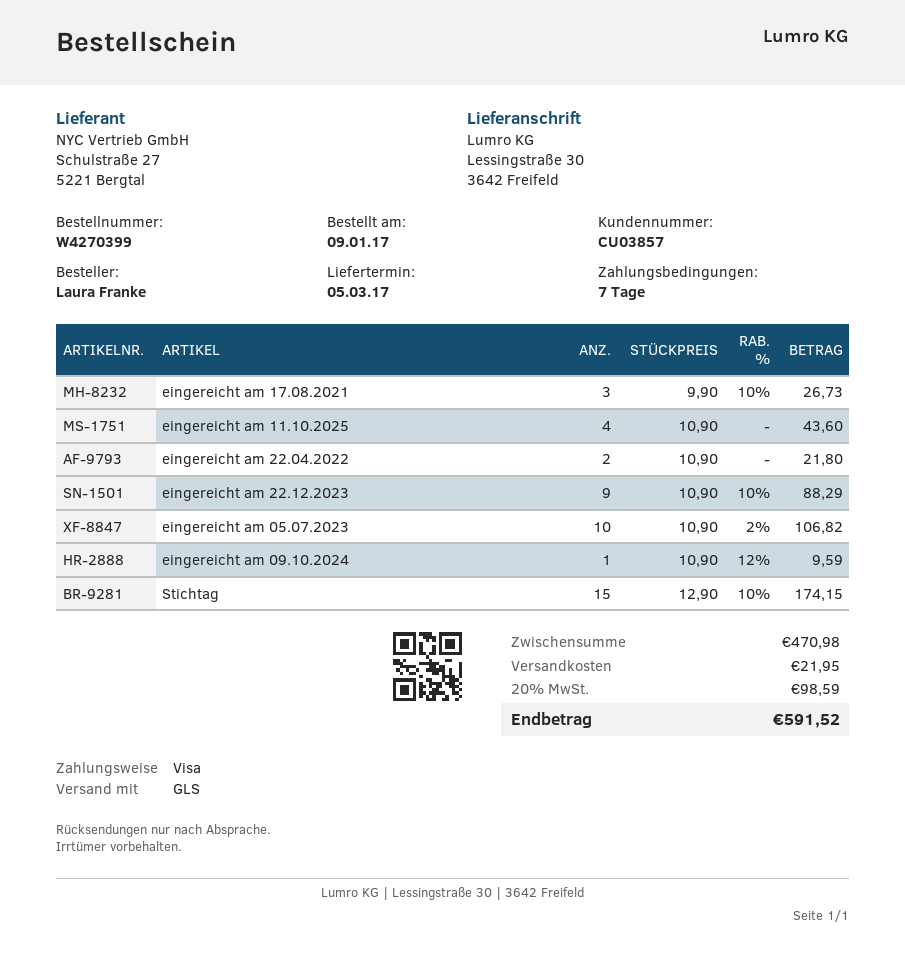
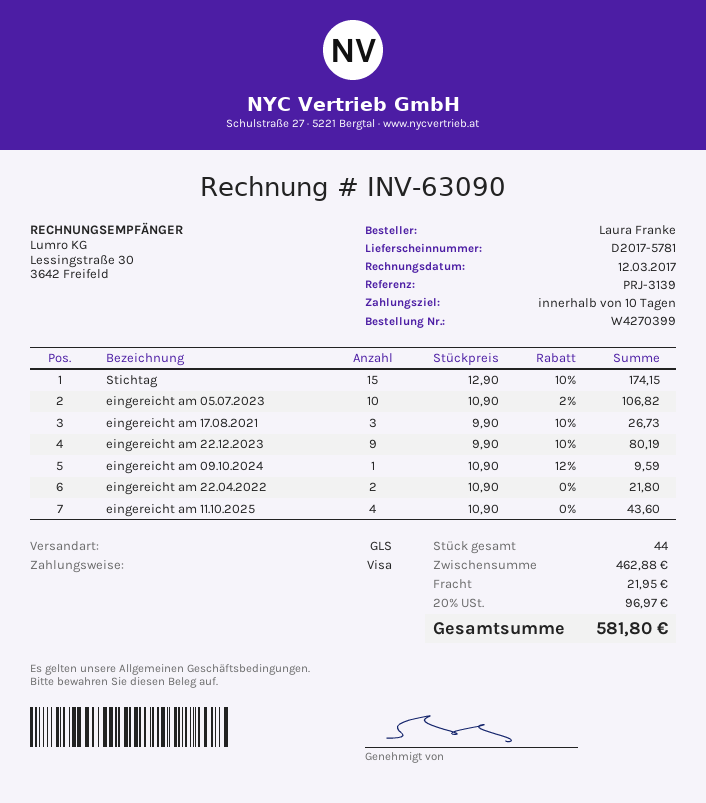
payment terms: 7 days -> 10 days
eingereicht am 22.12.2023: 9 x 10.90 - 10% = 88.29 -> 9 x 9.90 - 10% = 80.19
subtotal: 470.98 -> 462.88
tax: 20% = 98.59 -> 20% = 96.97
total: 591.52 -> 581.80

